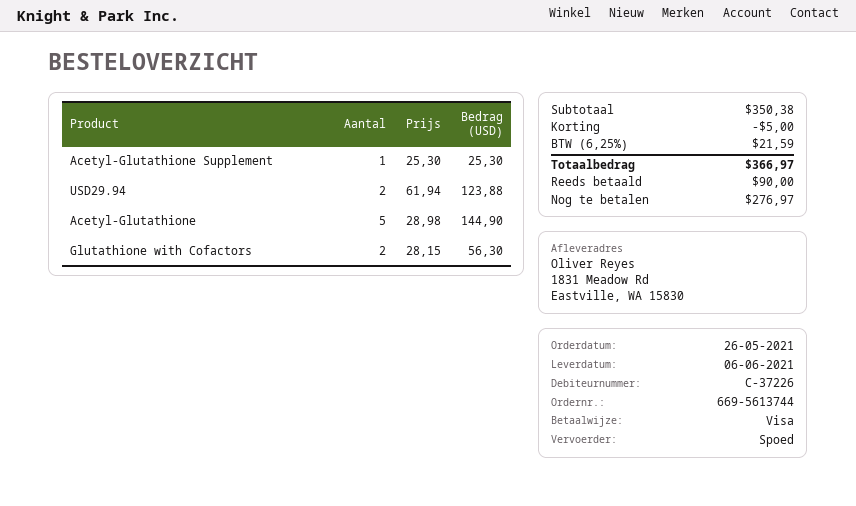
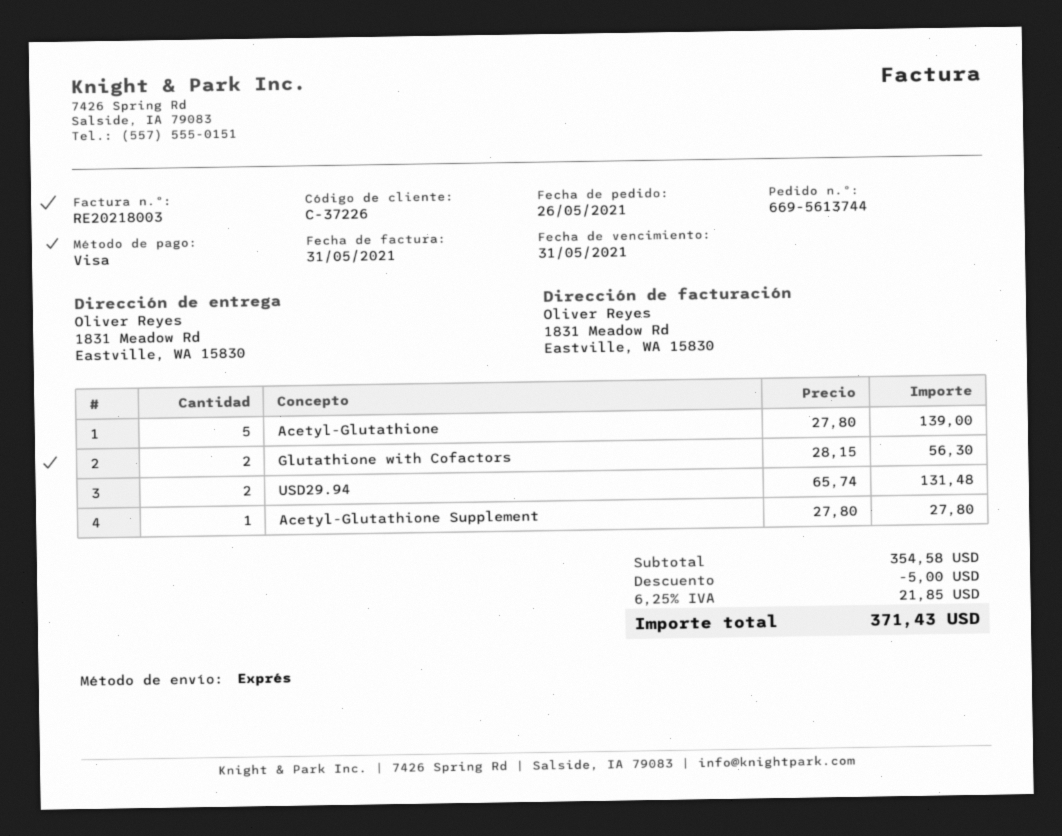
Acetyl-Glutathione Supplement: 1 x 25.30 = 25.30 -> 1 x 27.80 = 27.80
USD29.94: 2 x 61.94 = 123.88 -> 2 x 65.74 = 131.48
Acetyl-Glutathione: 5 x 28.98 = 144.90 -> 5 x 27.80 = 139.00
subtotal: 350.38 -> 354.58
tax: 6.25% = 21.59 -> 6.25% = 21.85
total: 366.97 -> 371.43

